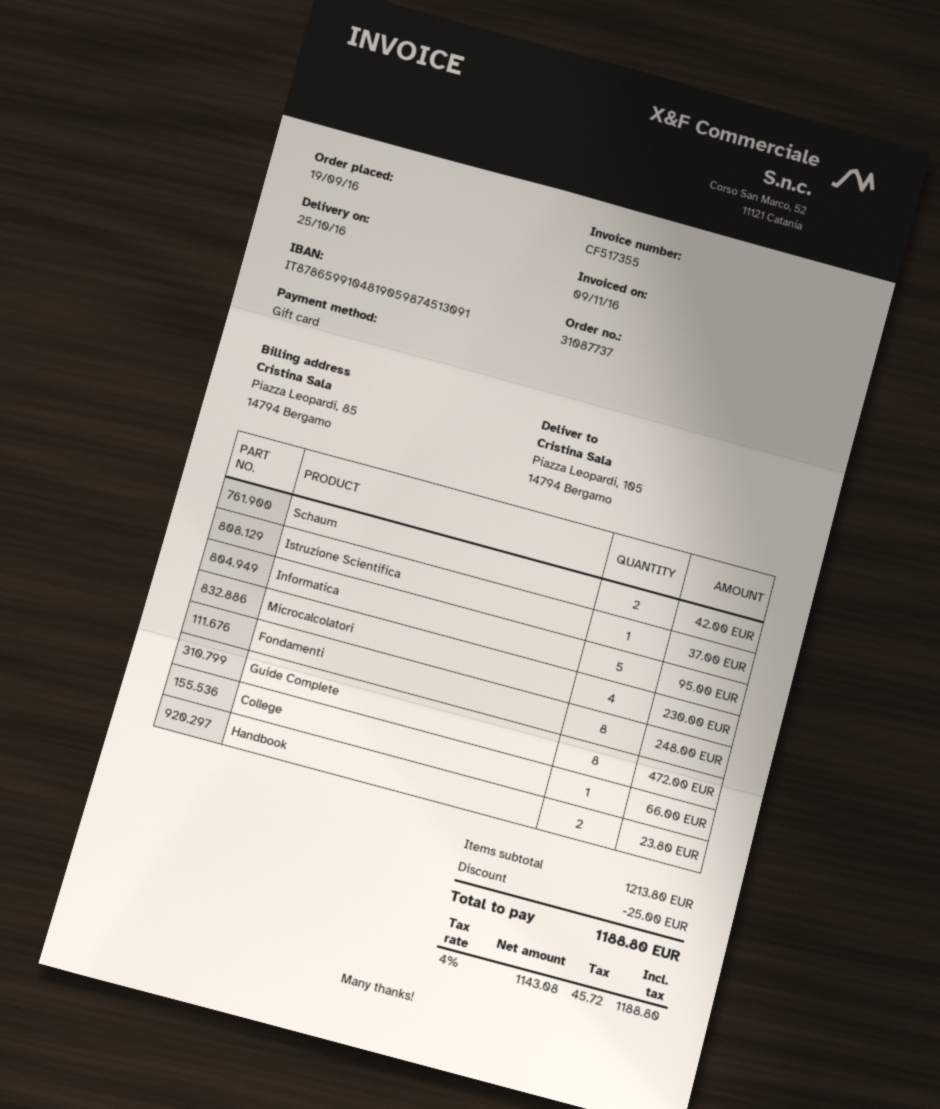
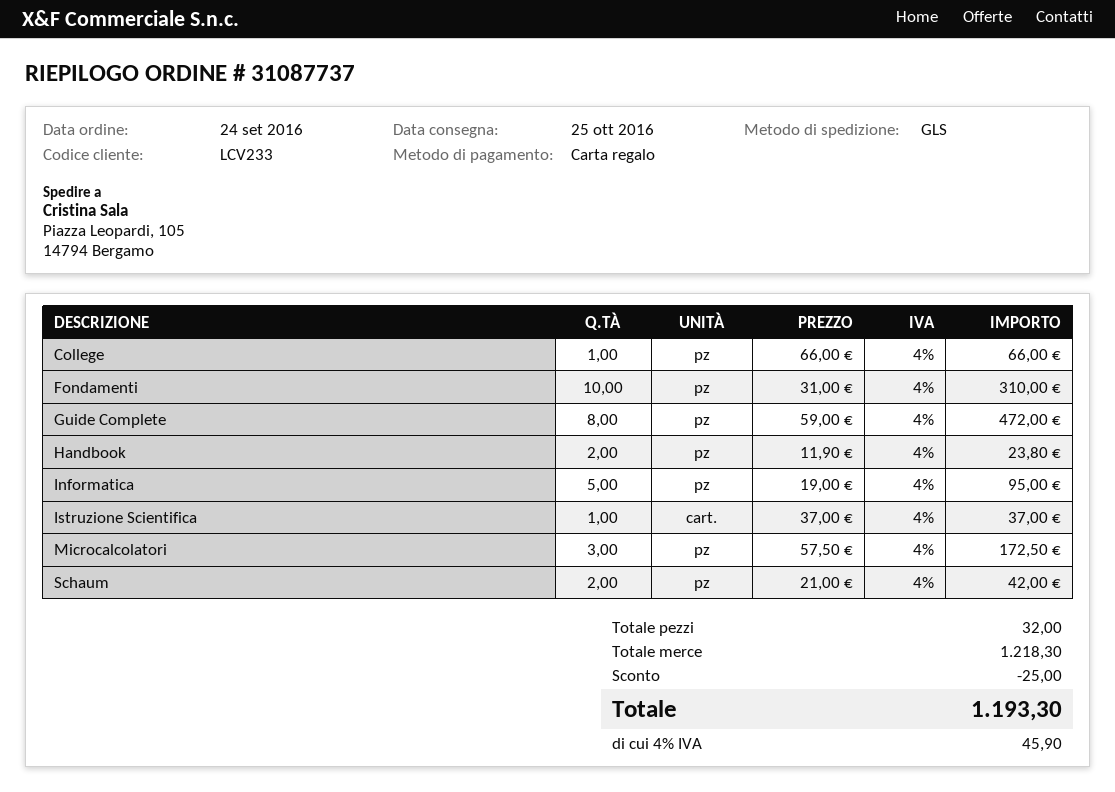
order date: 2016-09-19 -> 2016-09-24
Microcalcolatori: 4 for 230.00 -> 3 for 172.50
Fondamenti: 8 for 248.00 -> 10 for 310.00
subtotal: 1213.80 -> 1218.30
tax: 4% = 45.72 -> 4% = 45.90
total: 1188.80 -> 1193.30

